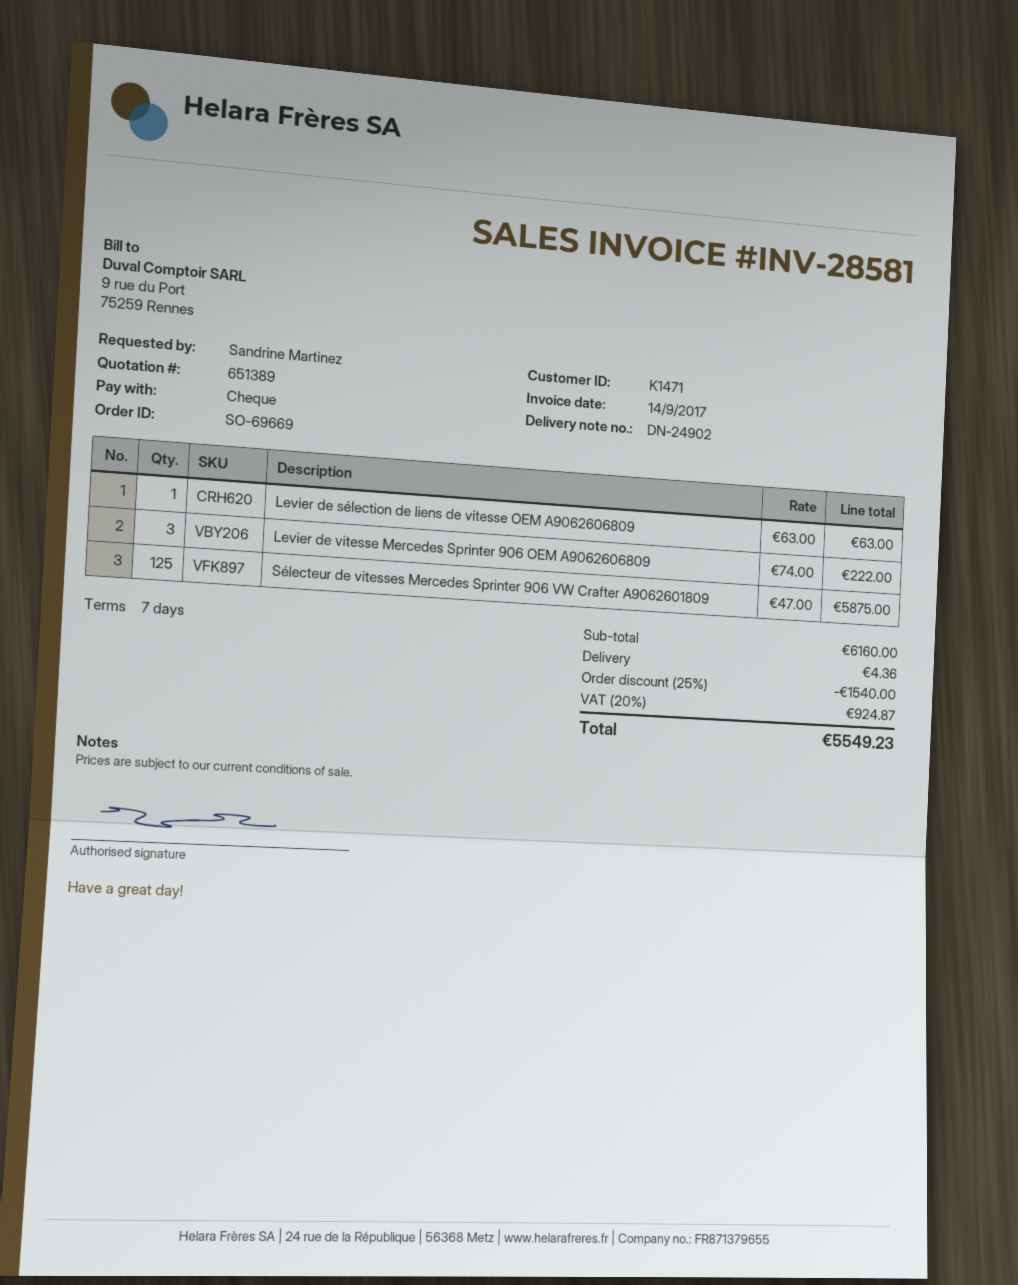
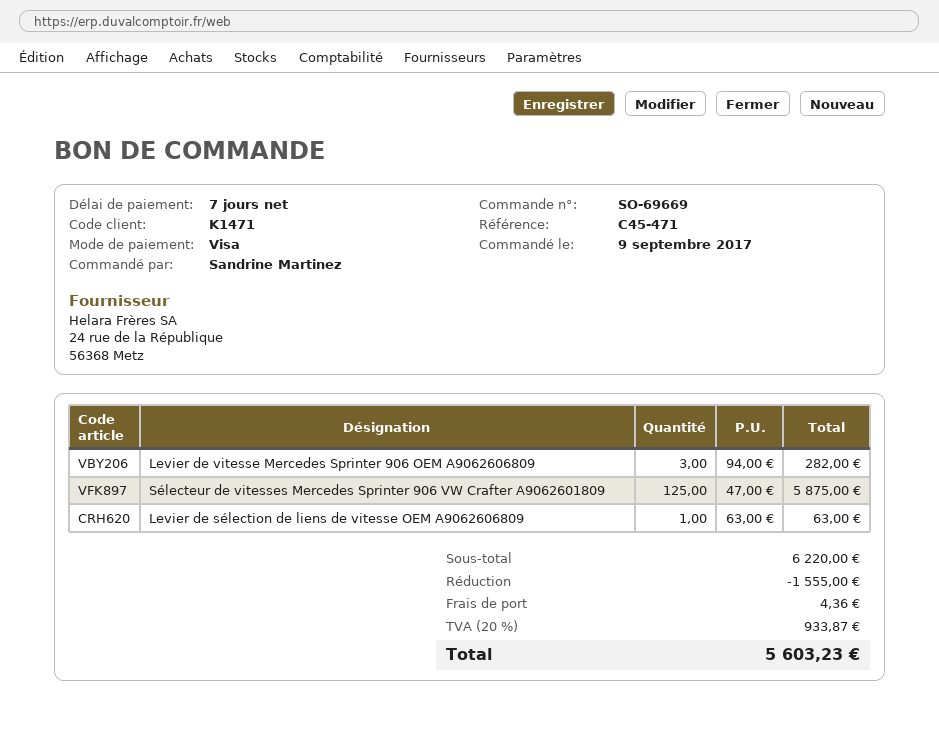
payment method: cheque -> Visa
Levier de vitesse Mercedes Sprinter 906 OEM A9062606809: 3 x 74.00 = 222.00 -> 3 x 94.00 = 282.00
subtotal: 6160.00 -> 6220.00
discount: 1540.00 -> 1555.00
tax: 20% = 924.87 -> 20% = 933.87
total: 5549.23 -> 5603.23

